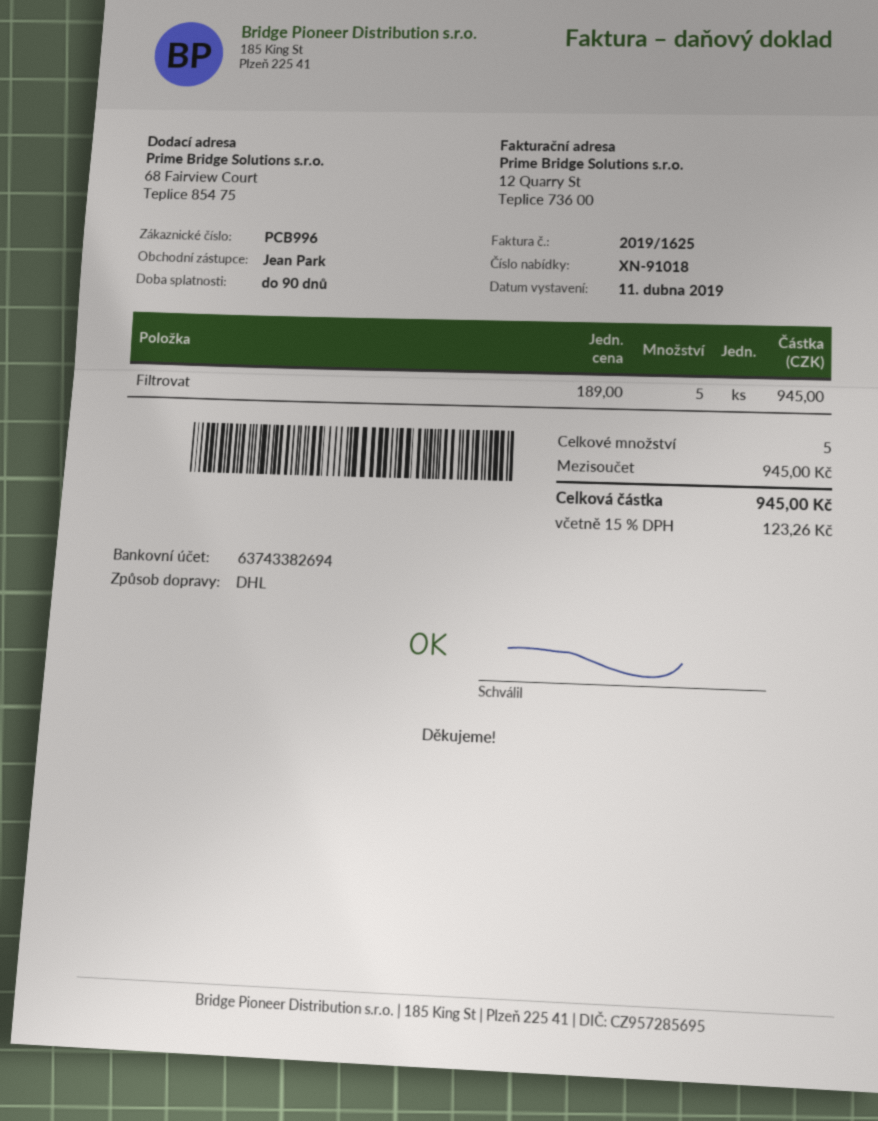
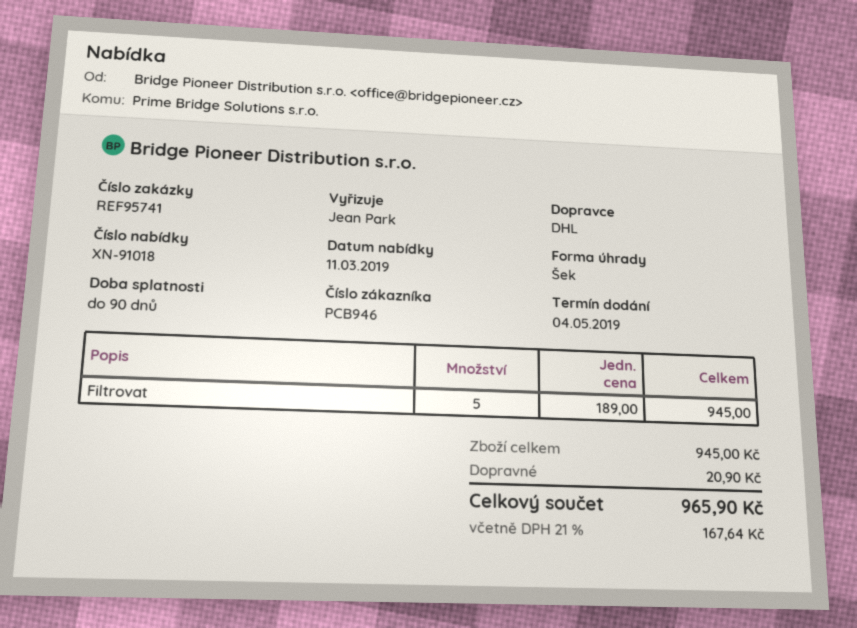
customer number: PCB996 -> PCB946
shipping: none -> 20.90
tax: 15% = 123.26 -> 21% = 167.64
total: 945.00 -> 965.90

